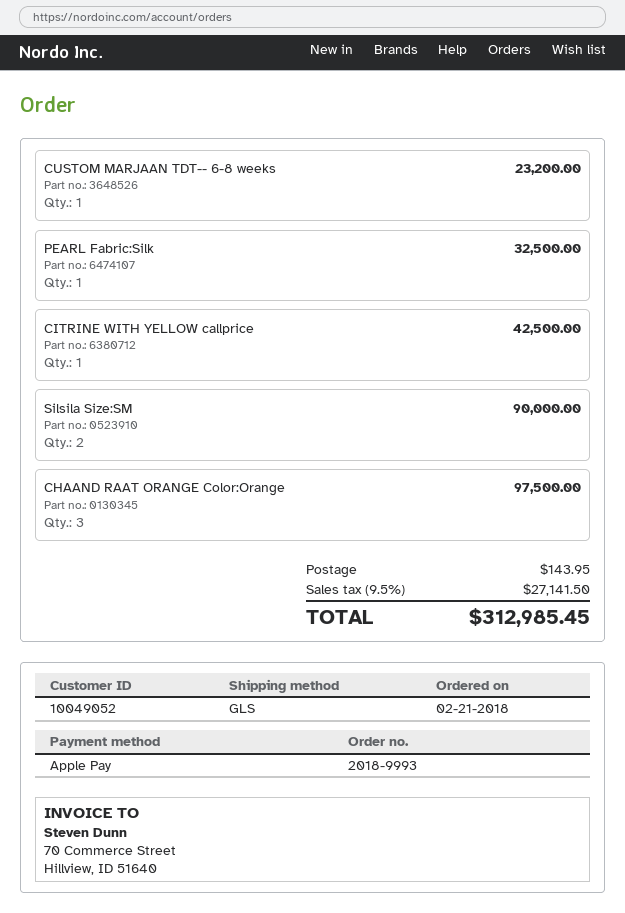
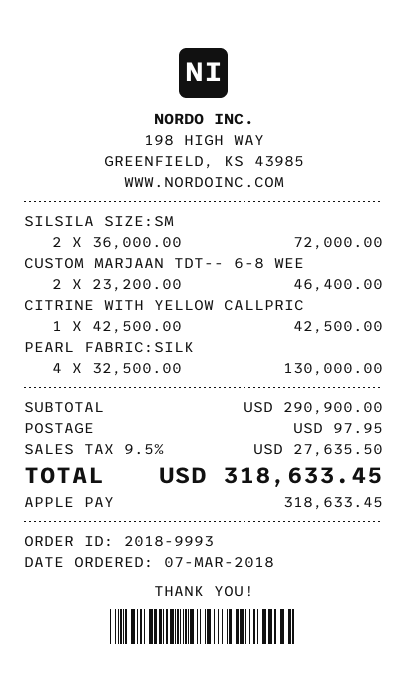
order date: 2018-02-21 -> 2018-03-07
CUSTOM MARJAAN TDT-- 6-8 weeks: 1 for 23200.00 -> 2 for 46400.00
PEARL Fabric:Silk: 1 for 32500.00 -> 4 for 130000.00
Silsila Size:SM: 2 for 90000.00 -> 2 for 72000.00
CHAAND RAAT ORANGE Color:Orange: 3 for 97500.00 -> none
shipping: 143.95 -> 97.95
tax: 9.5% = 27141.50 -> 9.5% = 27635.50
total: 312985.45 -> 318633.45

